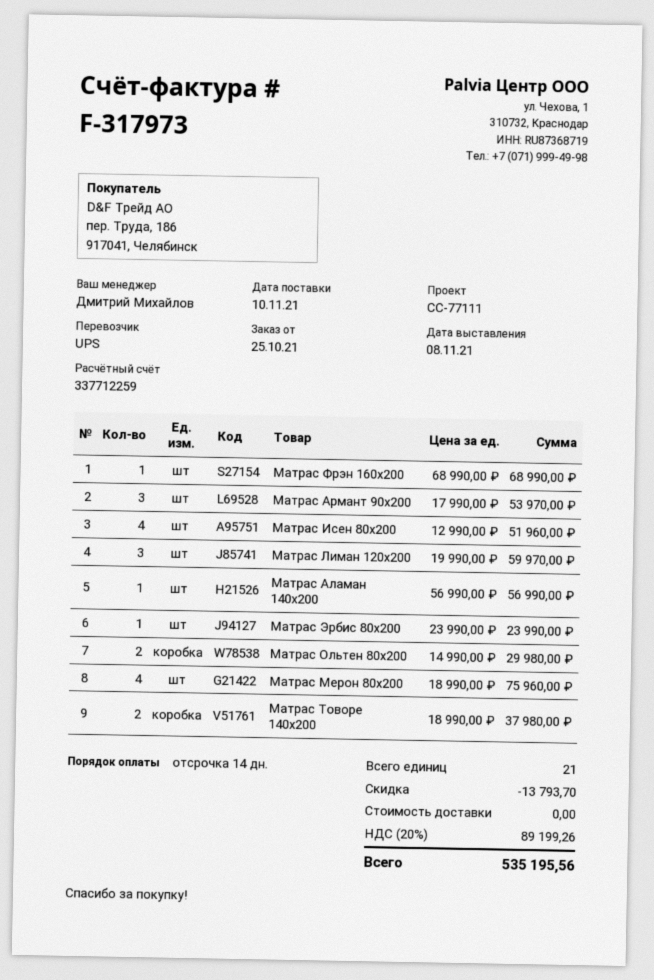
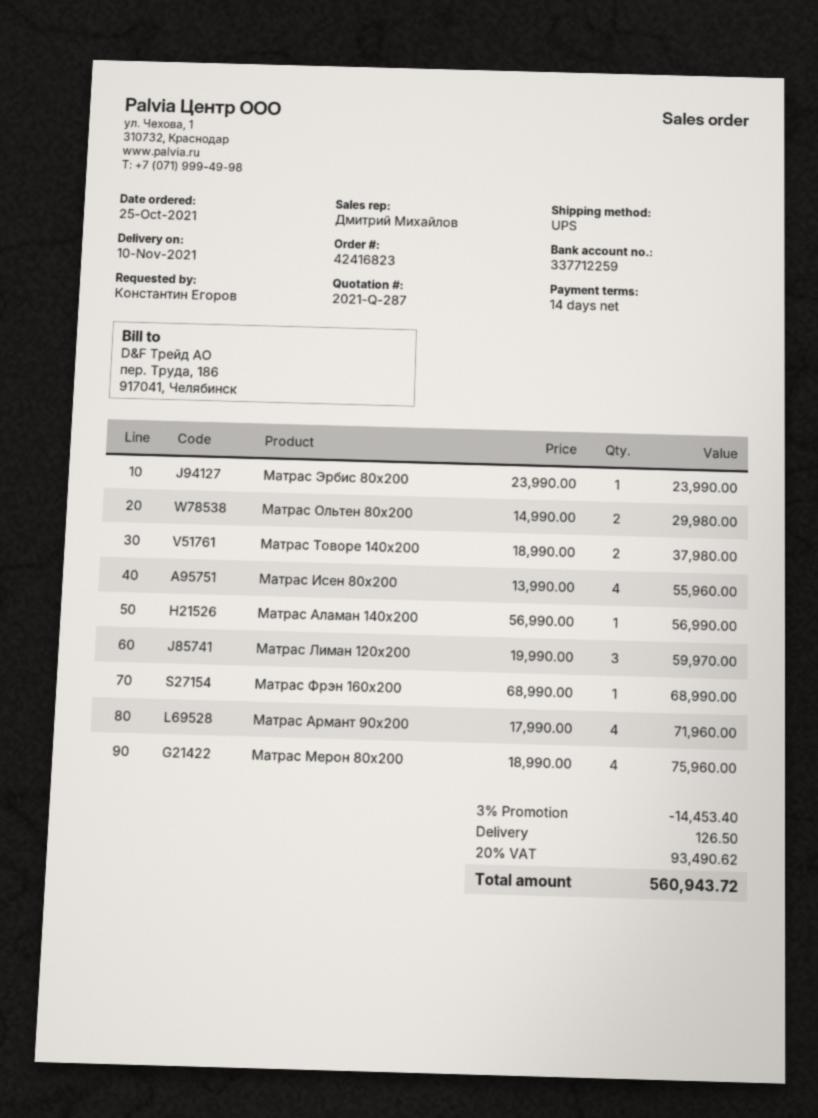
Матрас Армант 90x200: 3 x 17990.00 = 53970.00 -> 4 x 17990.00 = 71960.00
Матрас Исен 80x200: 4 x 12990.00 = 51960.00 -> 4 x 13990.00 = 55960.00
discount: 13793.70 -> 14453.40
shipping: 0.00 -> 126.50
tax: 20% = 89199.26 -> 20% = 93490.62
total: 535195.56 -> 560943.72

